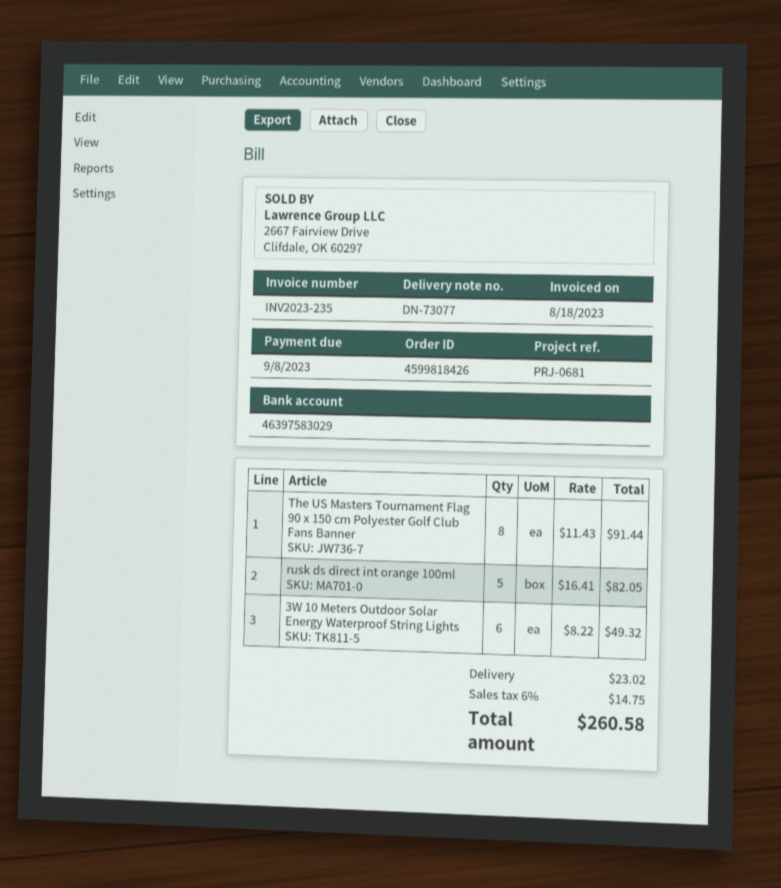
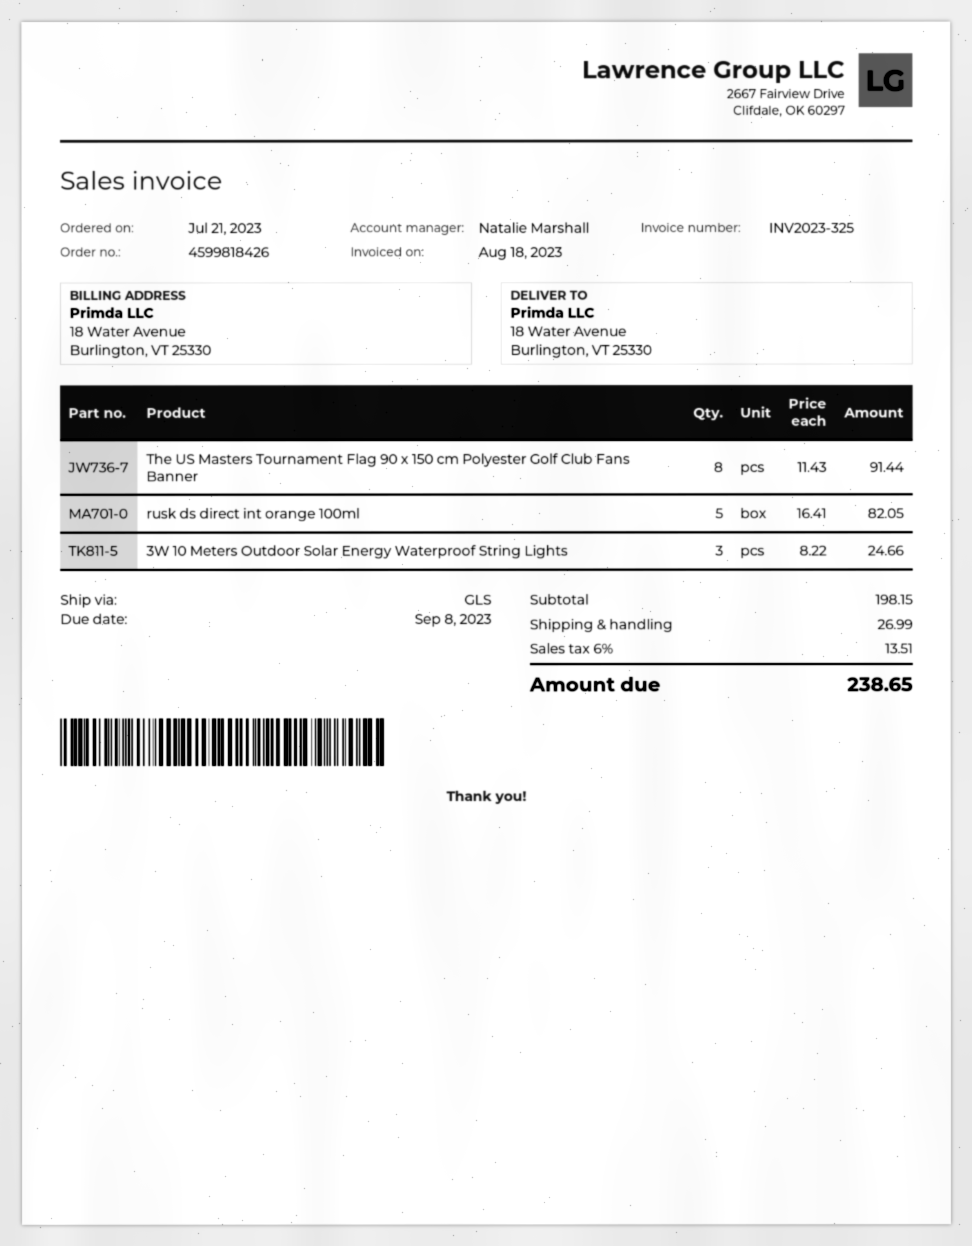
invoice number: INV2023-235 -> INV2023-325
3W 10 Meters Outdoor Solar Energy Waterproof String Lights: 6 x 8.22 = 49.32 -> 3 x 8.22 = 24.66
shipping: 23.02 -> 26.99
tax: 6% = 14.75 -> 6% = 13.51
total: 260.58 -> 238.65

